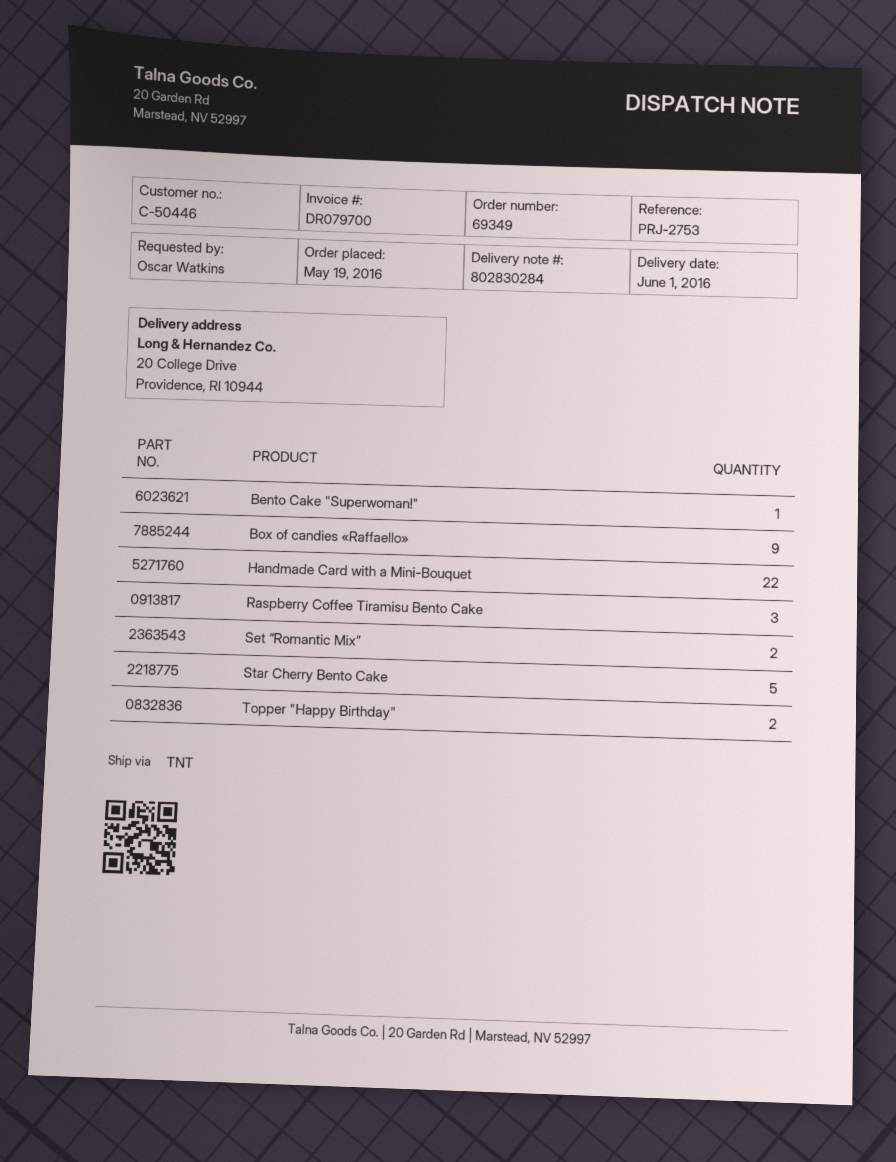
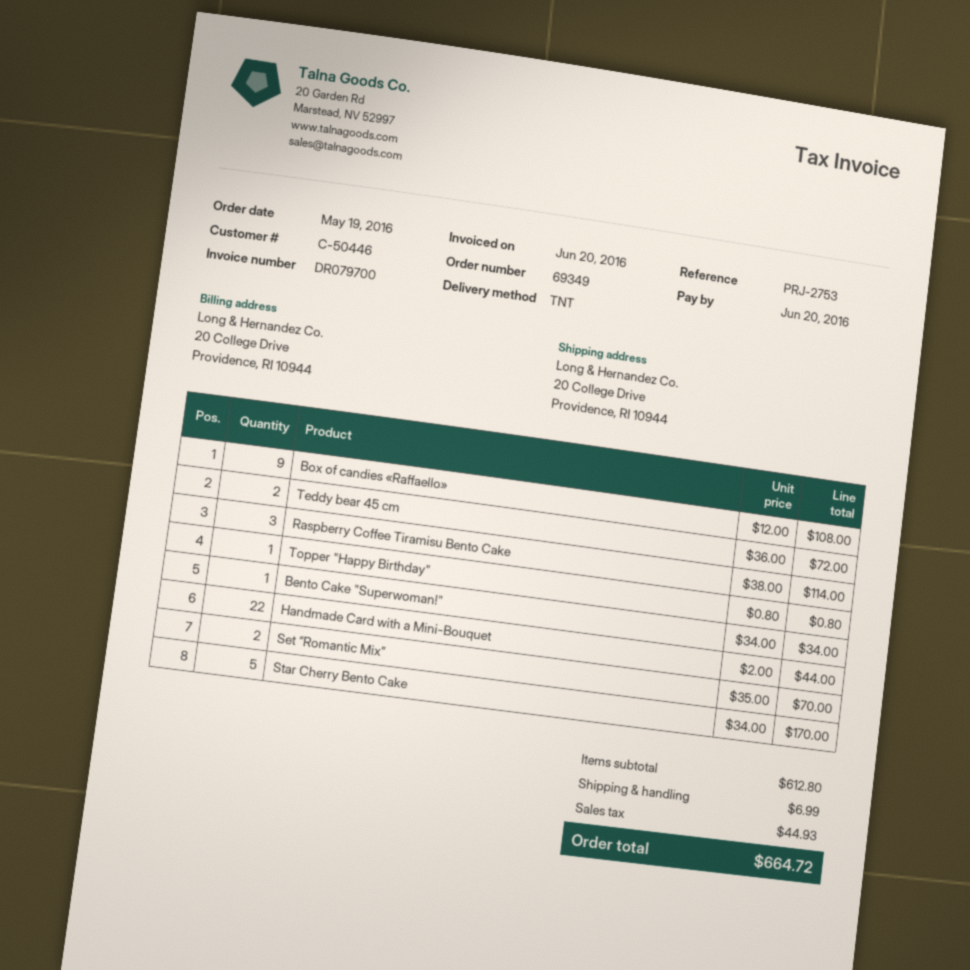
Topper "Happy Birthday": 2 -> 1
Teddy bear 45 cm: none -> 2

